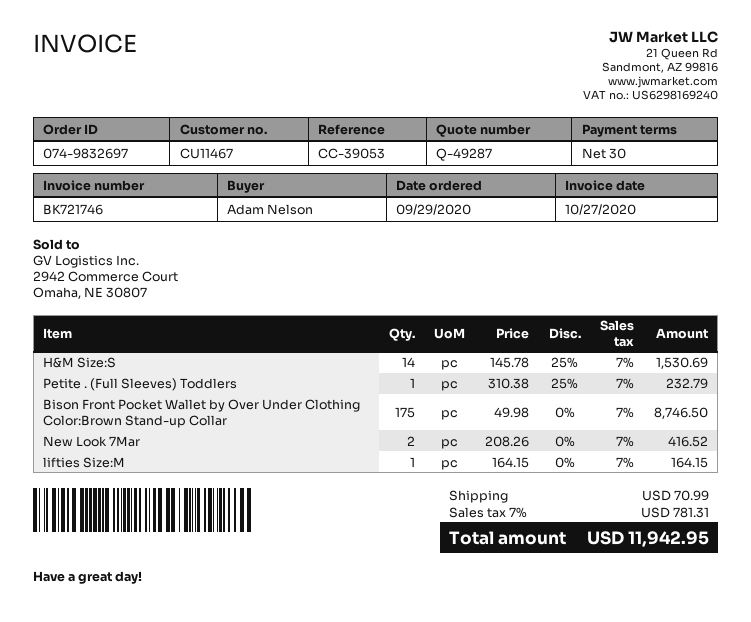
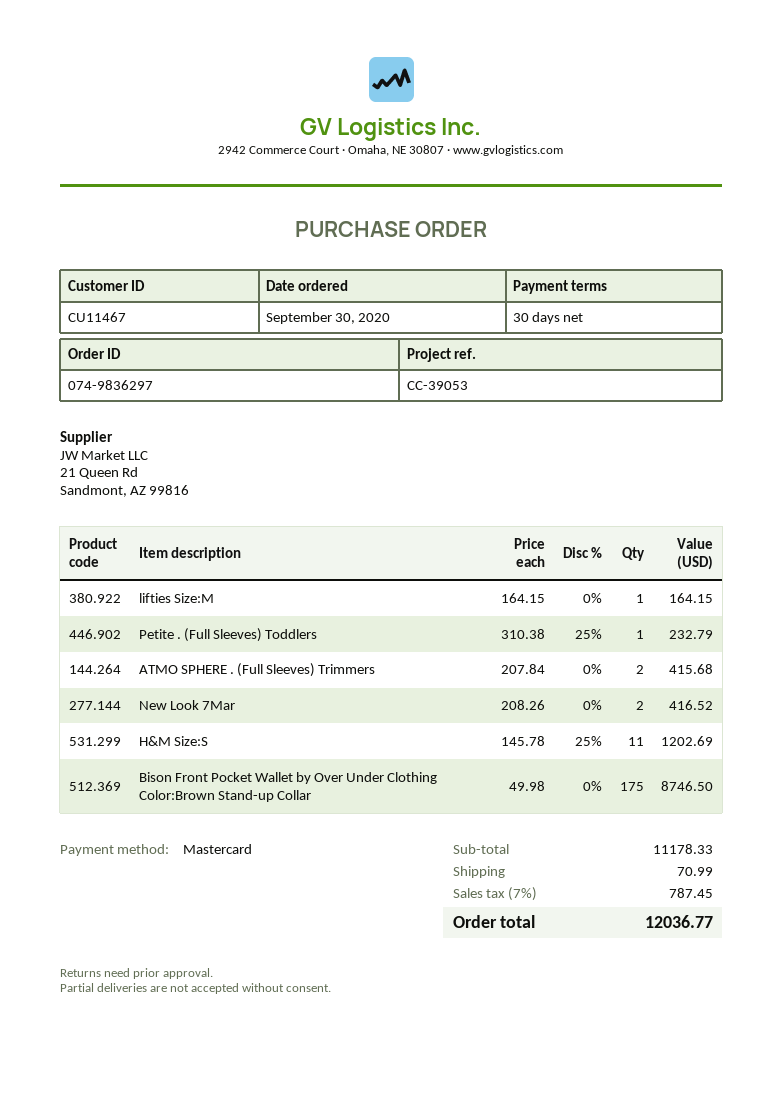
order number: 074-9832697 -> 074-9836297
order date: 2020-09-29 -> 2020-09-30
H&M Size:S: 14 x 145.78 - 25% = 1530.69 -> 11 x 145.78 - 25% = 1202.69
ATMO SPHERE . (Full Sleeves) Trimmers: none -> 2 x 207.84 = 415.68
tax: 7% = 781.31 -> 7% = 787.45
total: 11942.95 -> 12036.77

